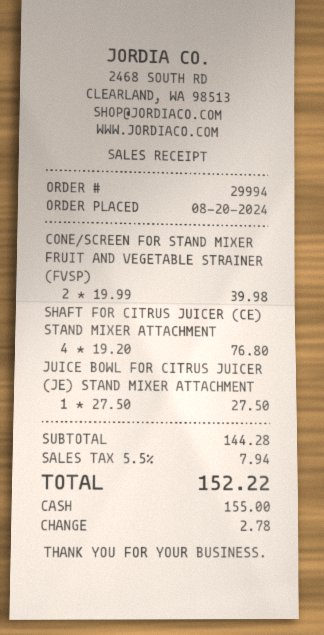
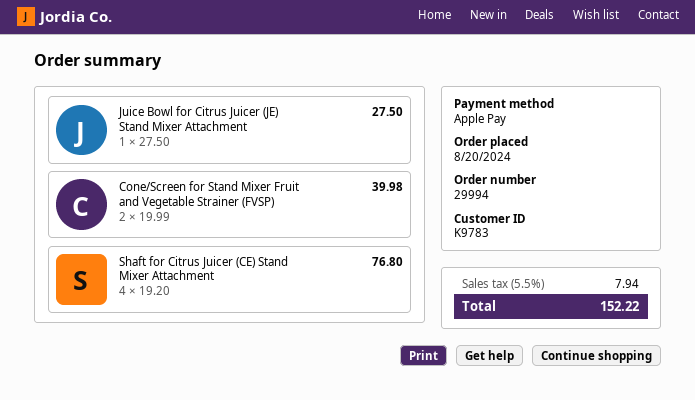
payment method: cash -> Apple Pay

